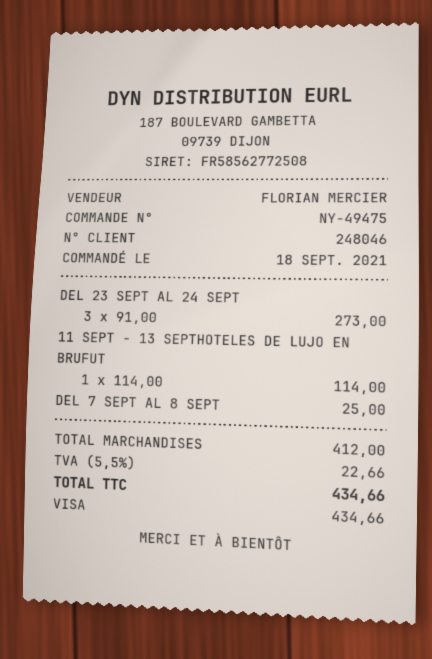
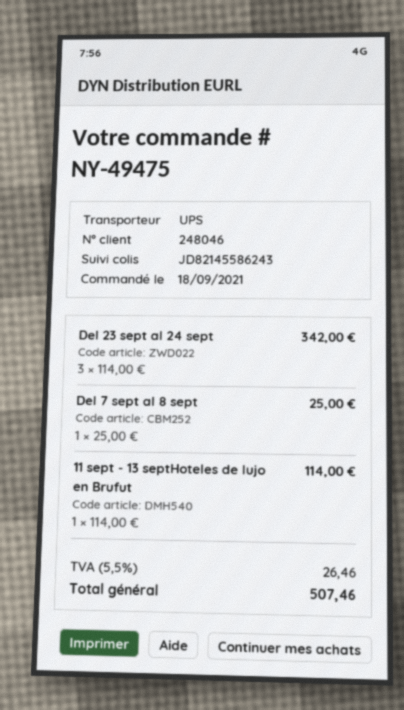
DEL 23 SEPT AL 24 SEPT: 3 x 91.00 = 273.00 -> 3 x 114.00 = 342.00
tax: 5.5% = 22.66 -> 5.5% = 26.46
total: 434.66 -> 507.46

